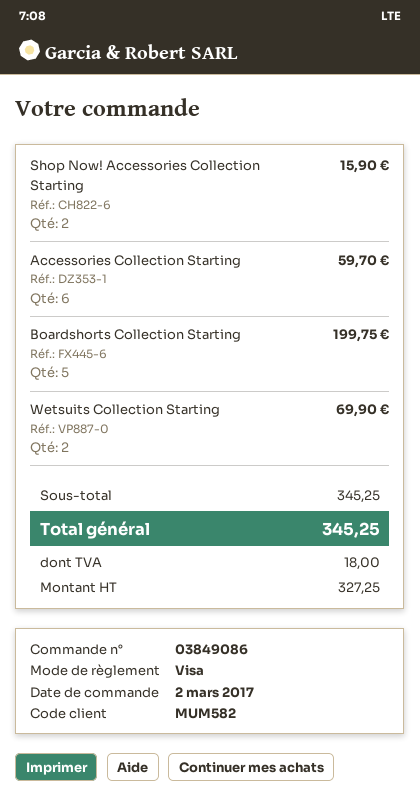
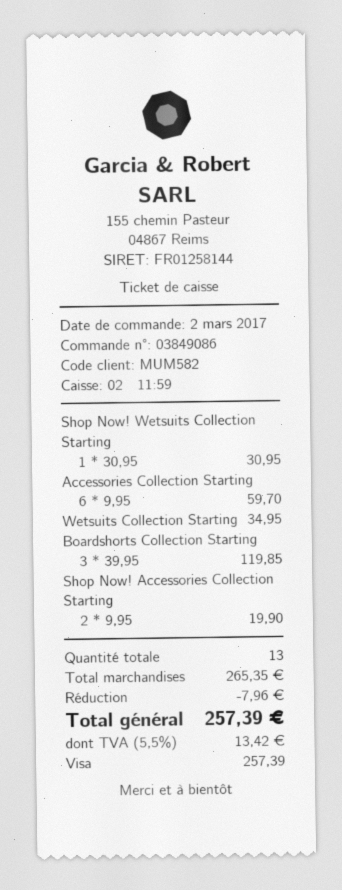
Shop Now! Accessories Collection Starting: 2 for 15.90 -> 2 for 19.90
Boardshorts Collection Starting: 5 for 199.75 -> 3 for 119.85
Wetsuits Collection Starting: 2 for 69.90 -> 1 for 34.95
Shop Now! Wetsuits Collection Starting: none -> 1 for 30.95
subtotal: 345.25 -> 265.35
discount: none -> 7.96
tax: 18.00 -> 13.42
total: 345.25 -> 257.39

